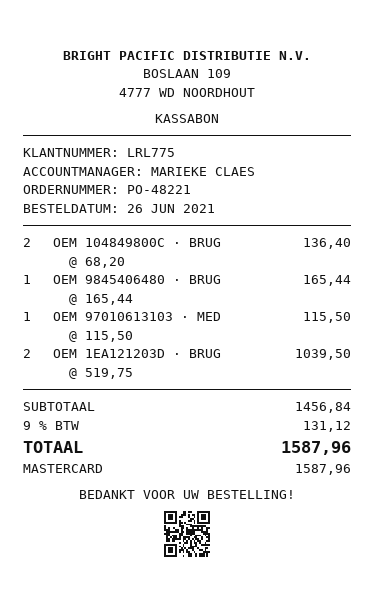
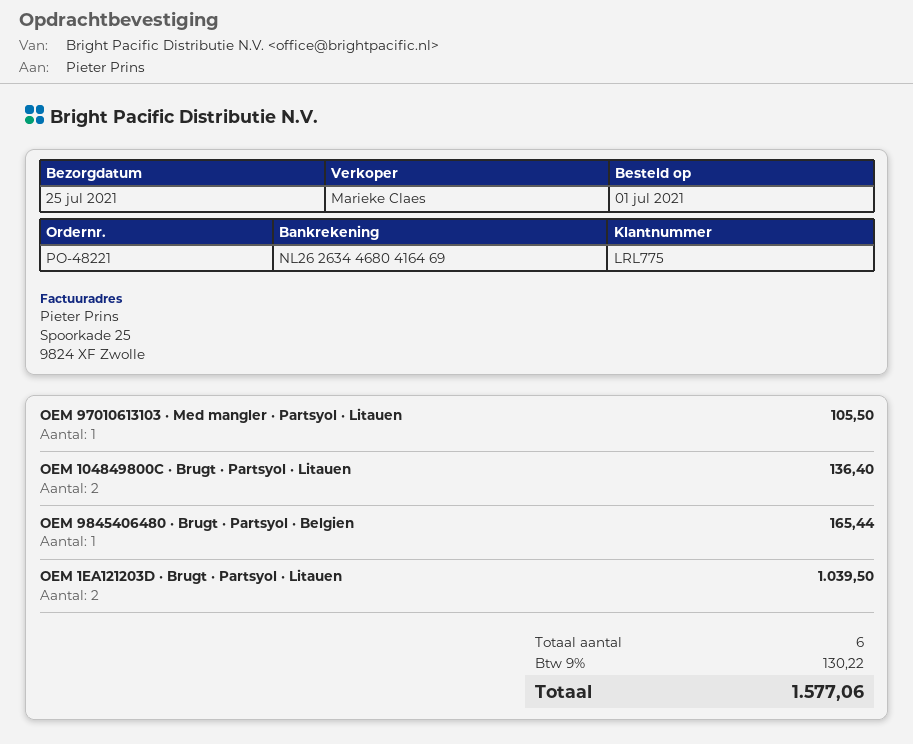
order date: 2021-06-26 -> 2021-07-01
OEM 97010613103 · MED: 1 for 115.50 -> 1 for 105.50
tax: 9% = 131.12 -> 9% = 130.22
total: 1587.96 -> 1577.06

